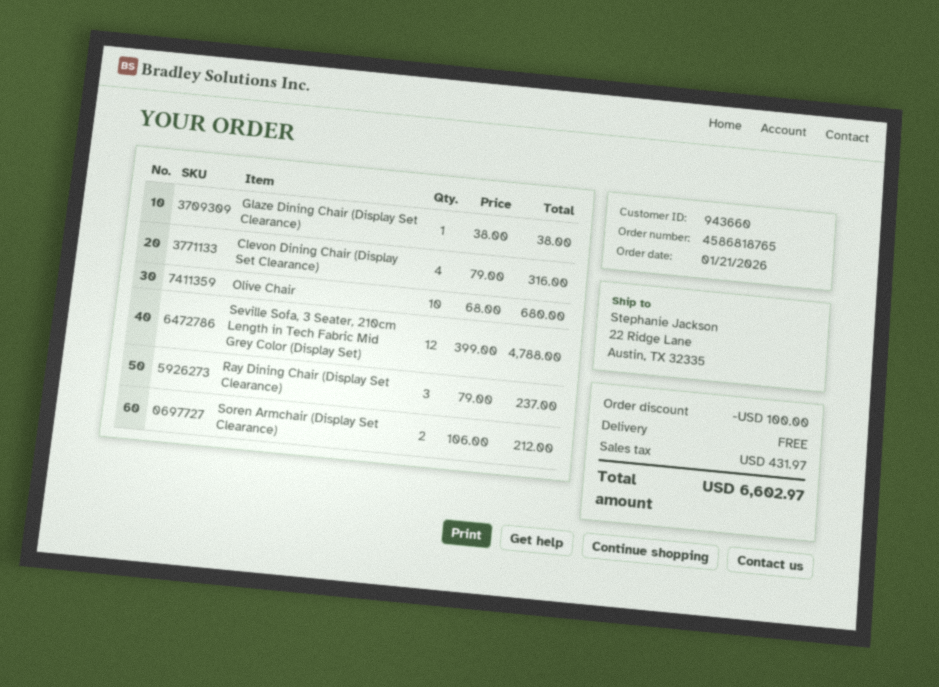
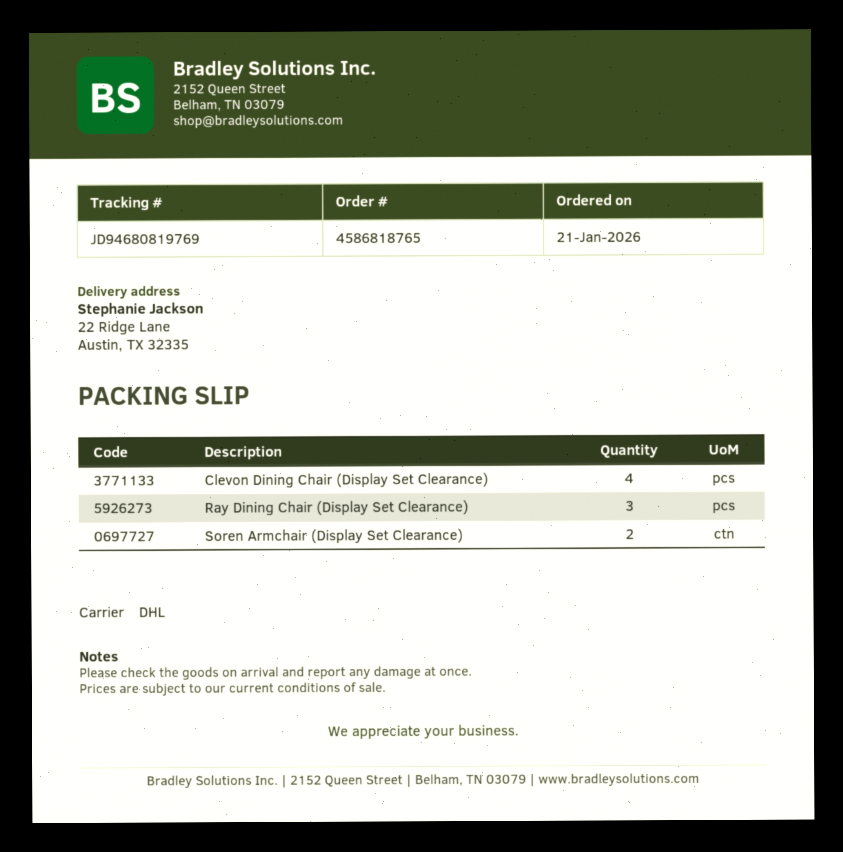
Glaze Dining Chair (Display Set Clearance): 1 -> none
Olive Chair: 10 -> none
Seville Sofa, 3 Seater, 210cm Length in Tech Fabric Mid Grey Color (Display Set): 12 -> none

